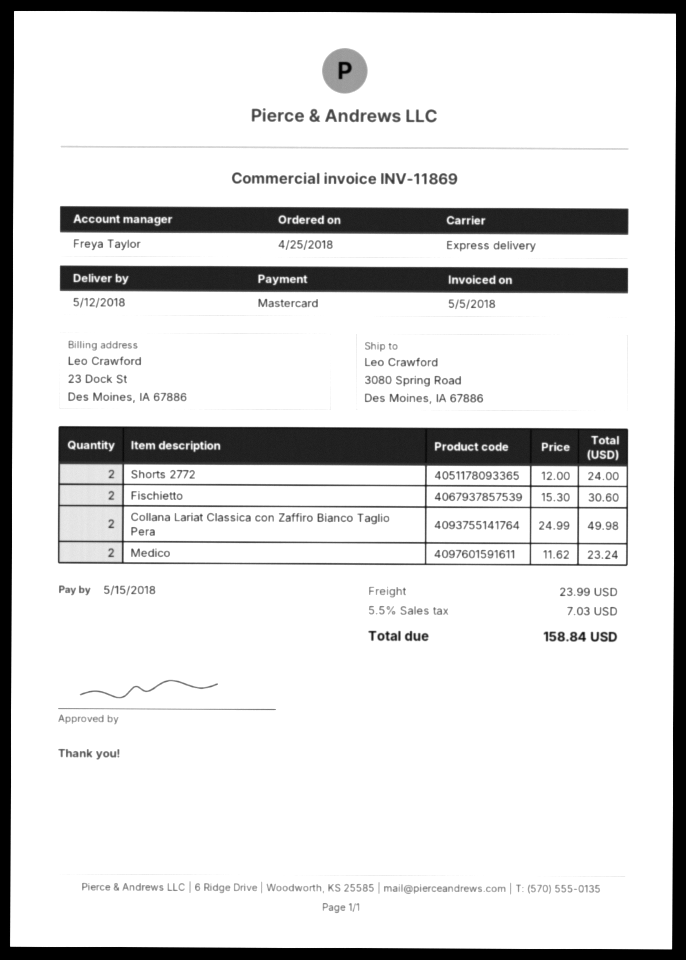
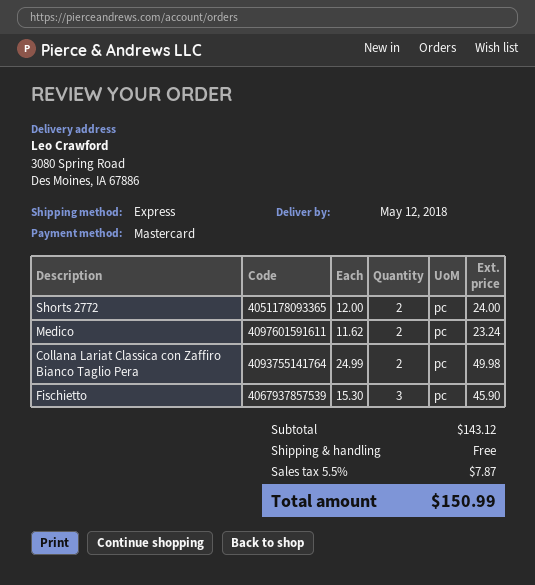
Fischietto: 2 x 15.30 = 30.60 -> 3 x 15.30 = 45.90
shipping: 23.99 -> 0.00
tax: 5.5% = 7.03 -> 5.5% = 7.87
total: 158.84 -> 150.99

